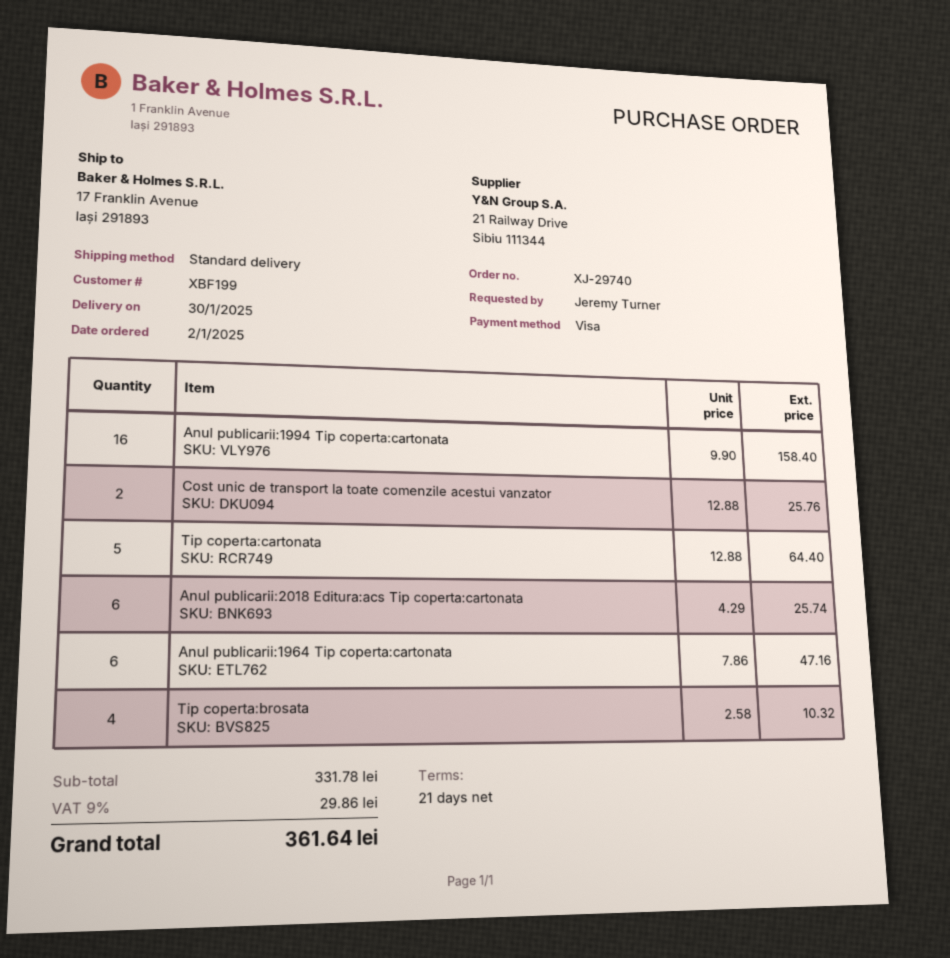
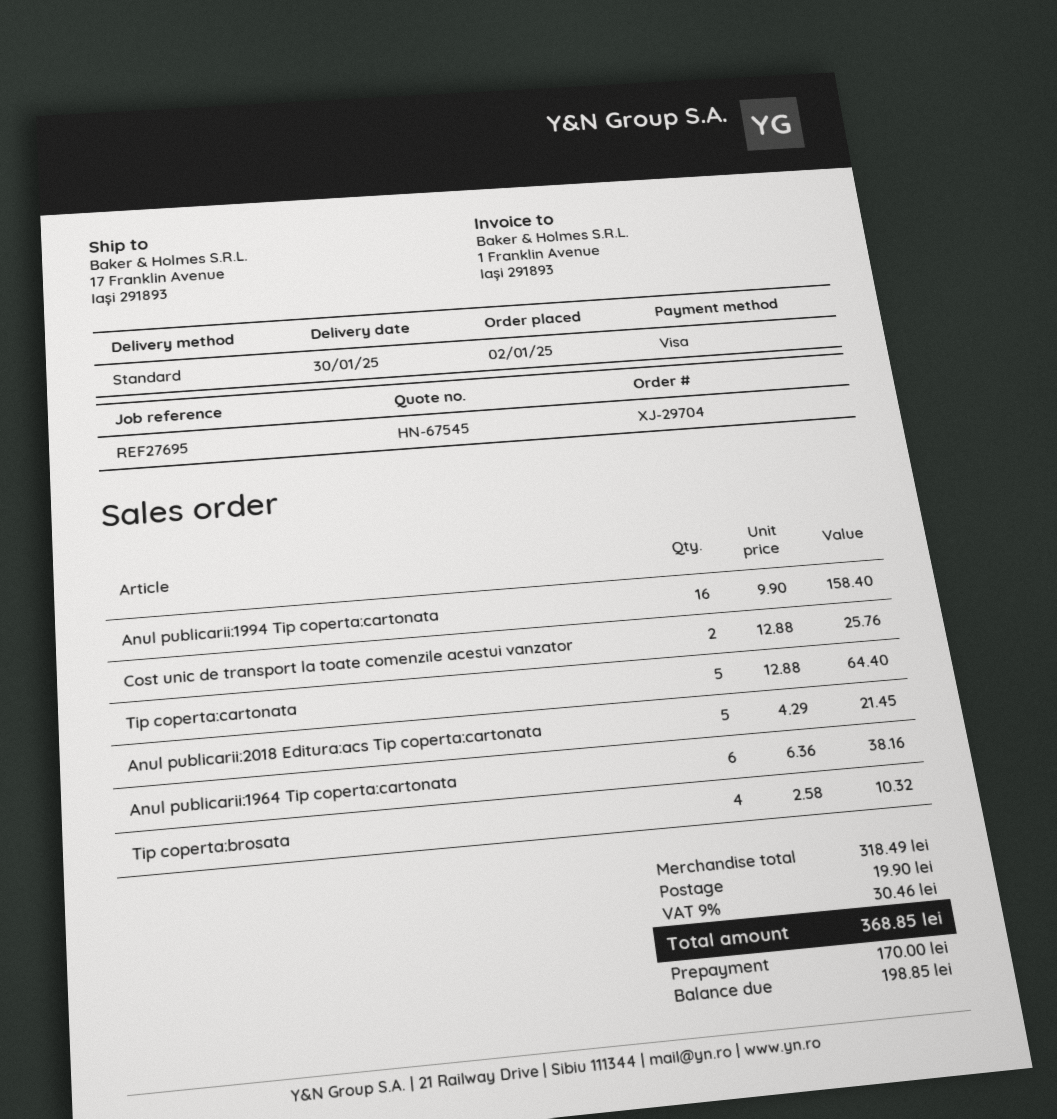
order number: XJ-29740 -> XJ-29704
Anul publicarii:2018 Editura:acs Tip coperta:cartonata: 6 x 4.29 = 25.74 -> 5 x 4.29 = 21.45
Anul publicarii:1964 Tip coperta:cartonata: 6 x 7.86 = 47.16 -> 6 x 6.36 = 38.16
subtotal: 331.78 -> 318.49
shipping: none -> 19.90
tax: 9% = 29.86 -> 9% = 30.46
total: 361.64 -> 368.85

